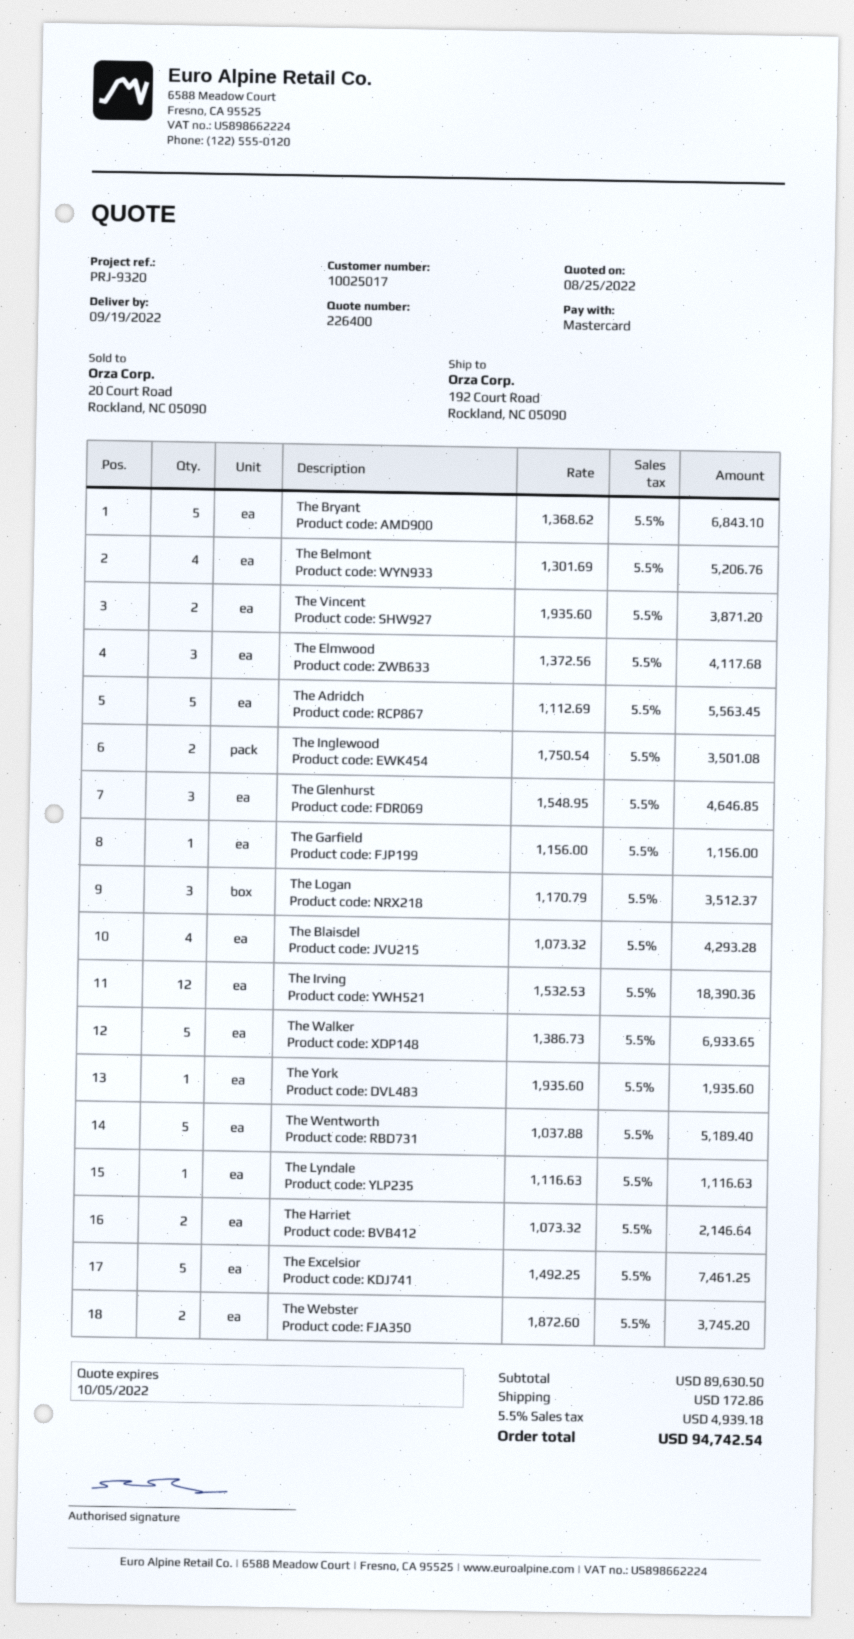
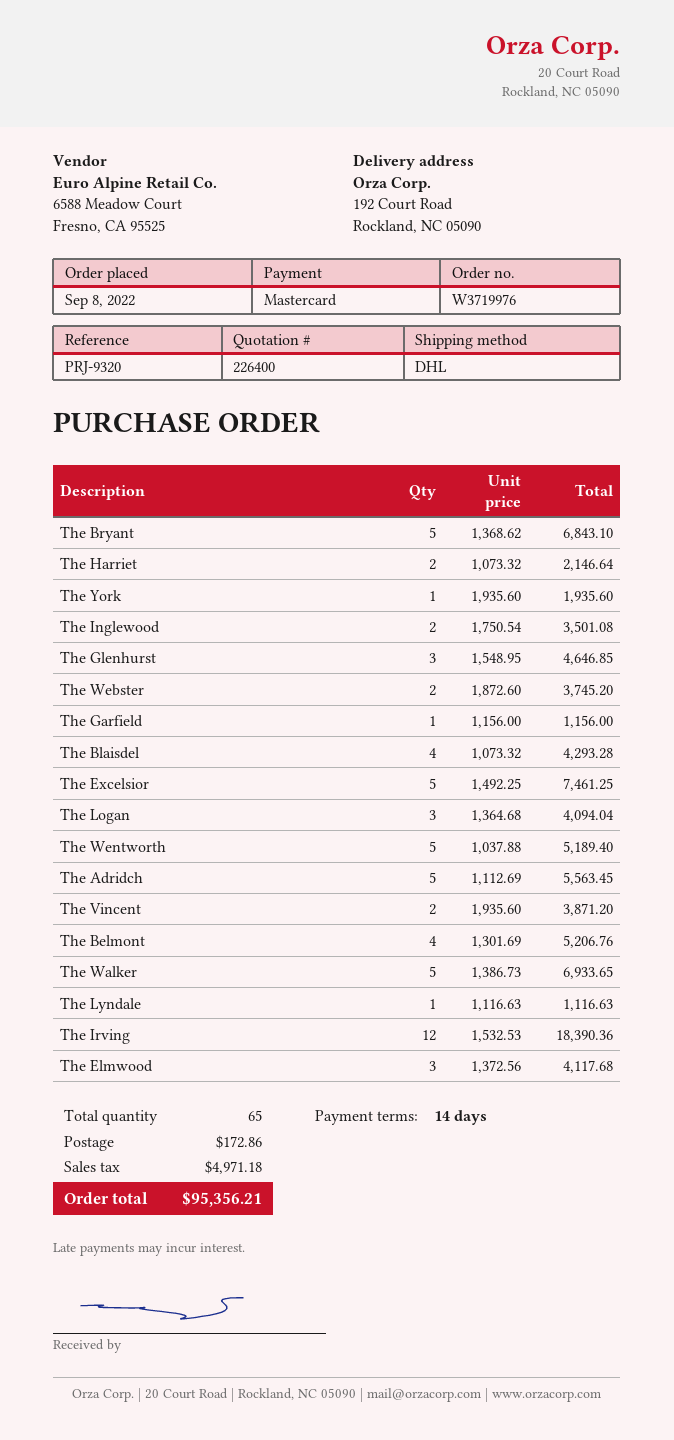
The Logan: 3 x 1170.79 = 3512.37 -> 3 x 1364.68 = 4094.04
tax: 4939.18 -> 4971.18
total: 94742.54 -> 95356.21

